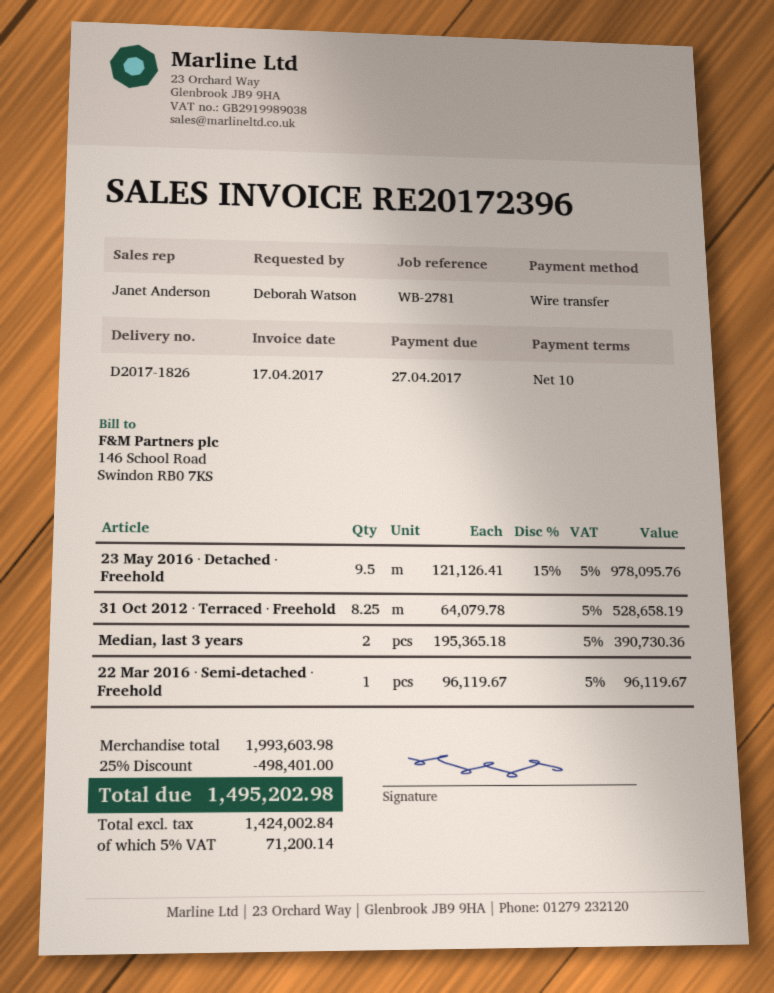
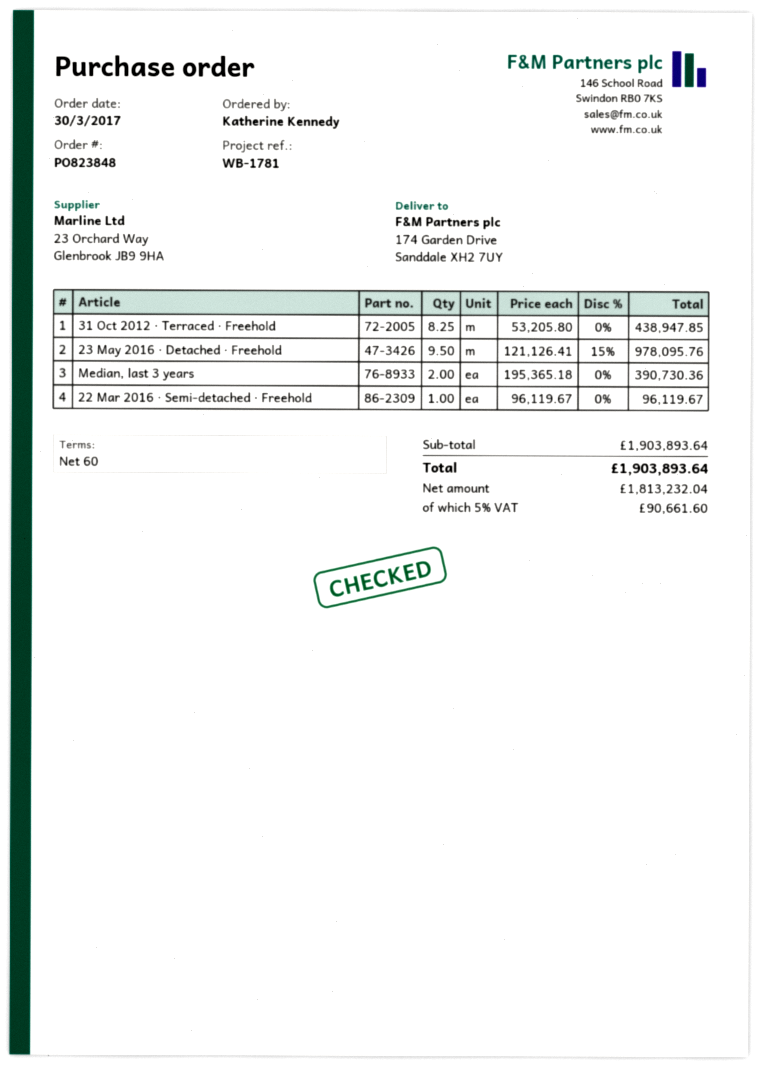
payment terms: 10 days -> 60 days
reference: WB-2781 -> WB-1781
ordered by: Deborah Watson -> Katherine Kennedy
31 Oct 2012 · Terraced · Freehold: 8.25 x 64079.78 = 528658.19 -> 8.25 x 53205.80 = 438947.85
subtotal: 1993603.98 -> 1903893.64
discount: 25% = 498401.00 -> none
net: 1424002.84 -> 1813232.04
tax: 5% = 71200.14 -> 5% = 90661.60
total: 1495202.98 -> 1903893.64

